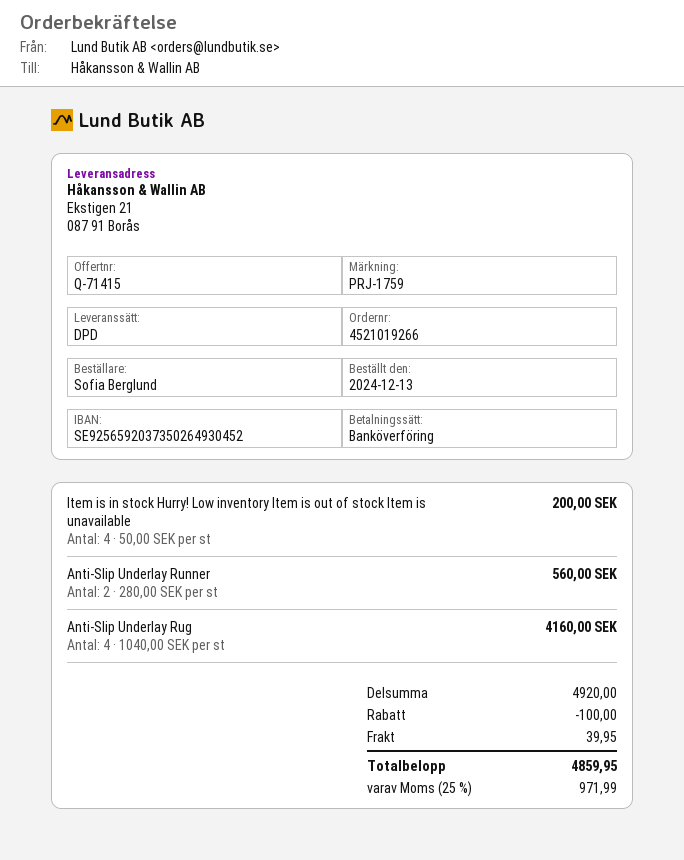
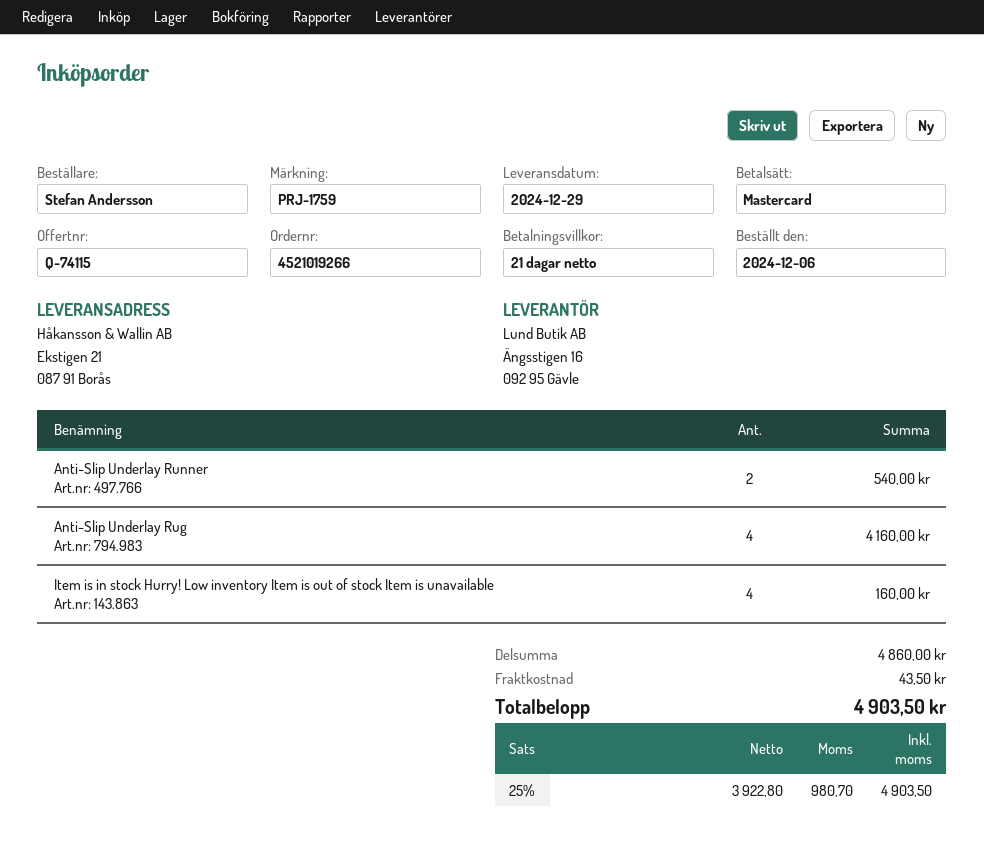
quote number: Q-71415 -> Q-74115
order date: 2024-12-13 -> 2024-12-06
ordered by: Sofia Berglund -> Stefan Andersson
payment method: bank transfer -> Mastercard
Item is in stock Hurry! Low inventory Item is out of stock Item is unavailable: 4 for 200.00 -> 4 for 160.00
Anti-Slip Underlay Runner: 2 for 560.00 -> 2 for 540.00
subtotal: 4920.00 -> 4860.00
discount: 100.00 -> none
shipping: 39.95 -> 43.50
tax: 25% = 971.99 -> 25% = 980.70
total: 4859.95 -> 4903.50

